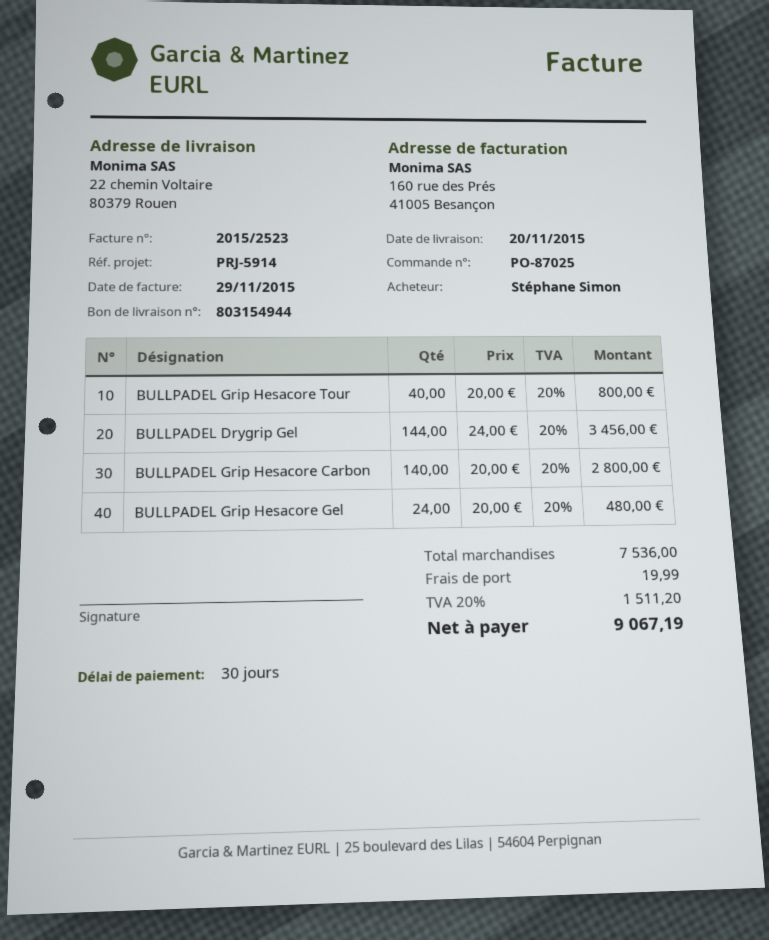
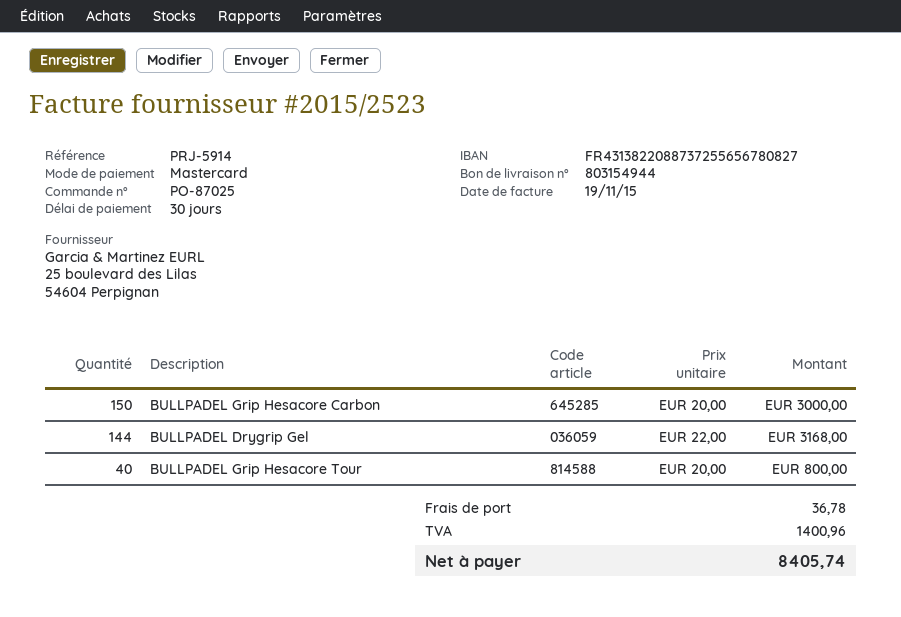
invoice date: 2015-11-29 -> 2015-11-19
BULLPADEL Drygrip Gel: 144 x 24.00 = 3456.00 -> 144 x 22.00 = 3168.00
BULLPADEL Grip Hesacore Carbon: 140 x 20.00 = 2800.00 -> 150 x 20.00 = 3000.00
BULLPADEL Grip Hesacore Gel: 24 x 20.00 = 480.00 -> none
shipping: 19.99 -> 36.78
tax: 1511.20 -> 1400.96
total: 9067.19 -> 8405.74

